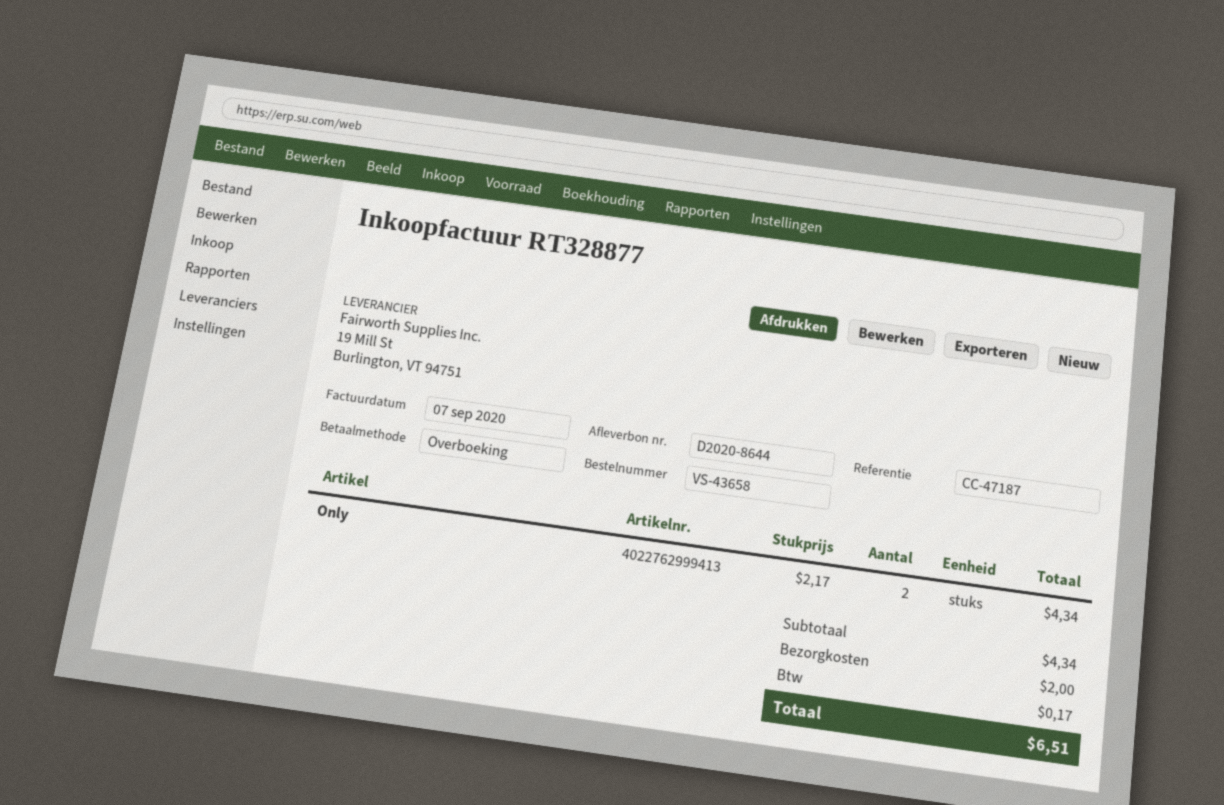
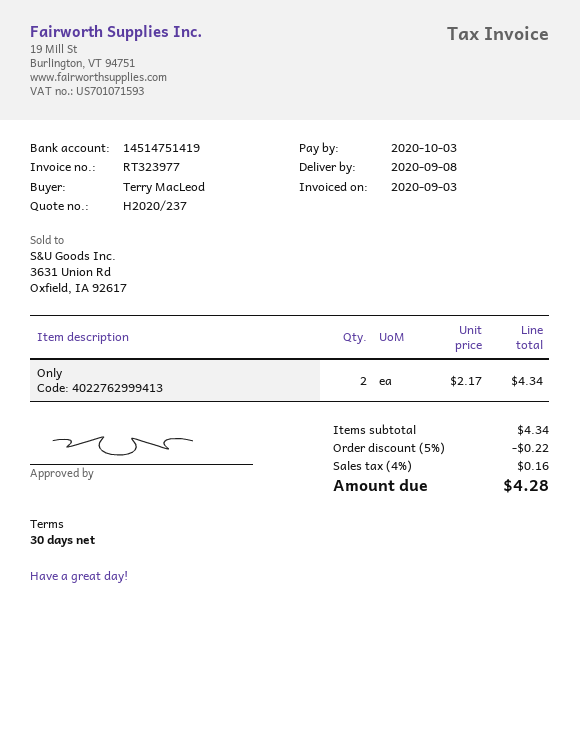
invoice number: RT328877 -> RT323977
invoice date: 2020-09-07 -> 2020-09-03
discount: none -> 5% = 0.22
shipping: 2.00 -> none
tax: 0.17 -> 0.16
total: 6.51 -> 4.28

